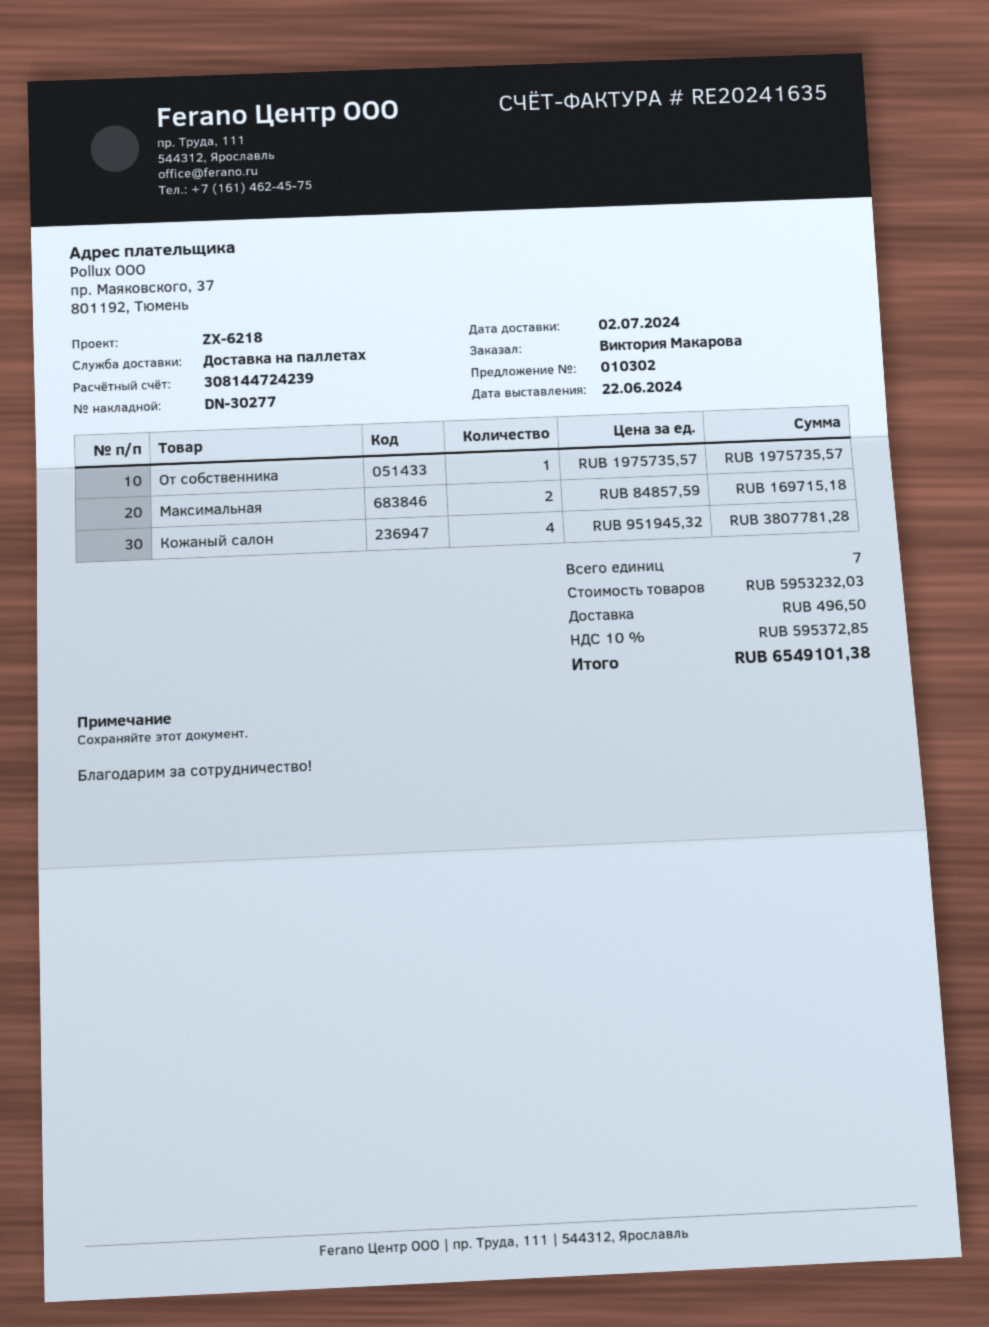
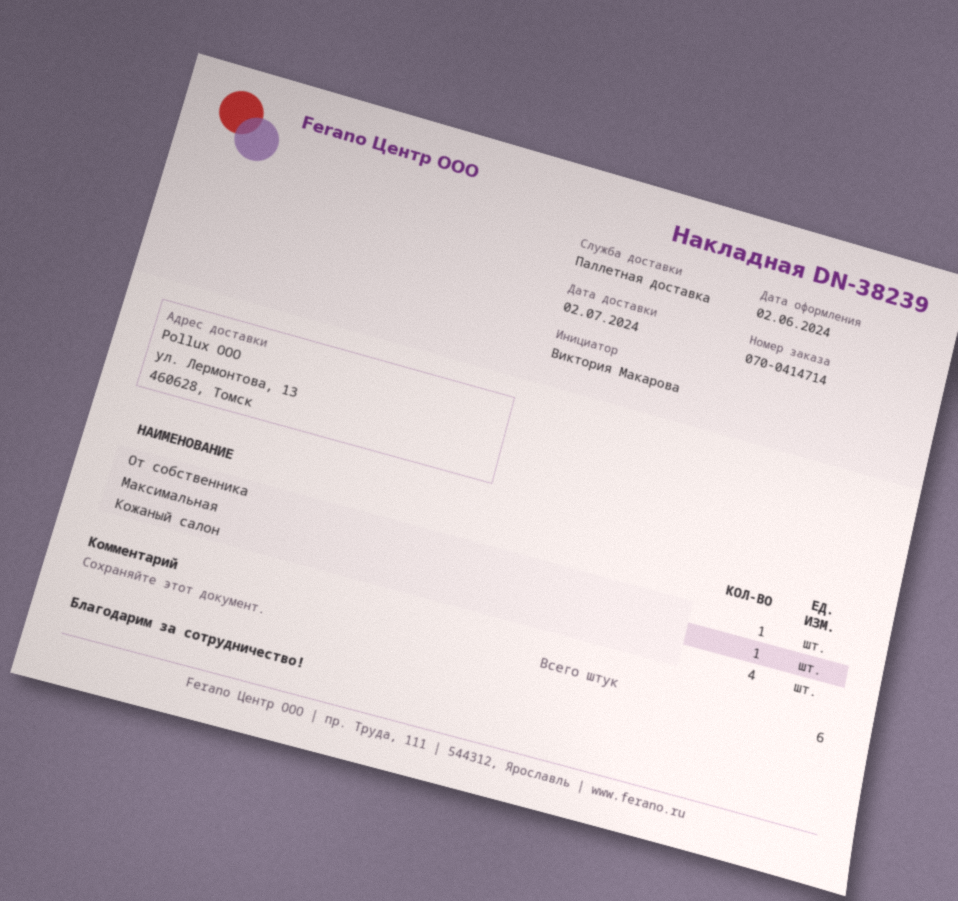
delivery note number: DN-30277 -> DN-38239
Максимальная: 2 -> 1
total quantity: 7 -> 6

